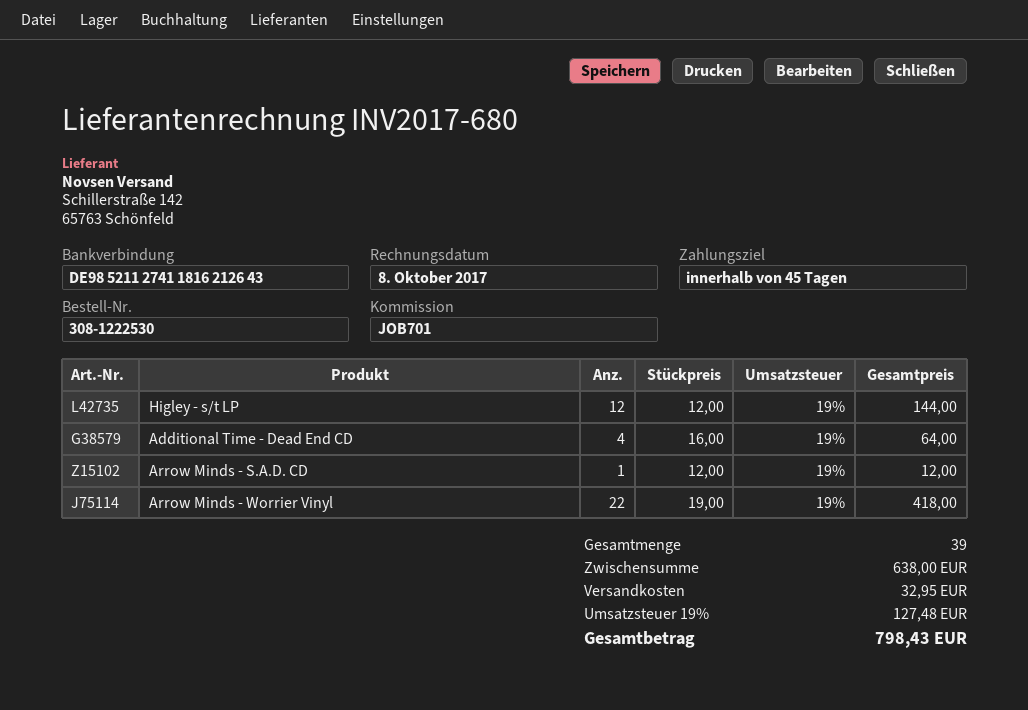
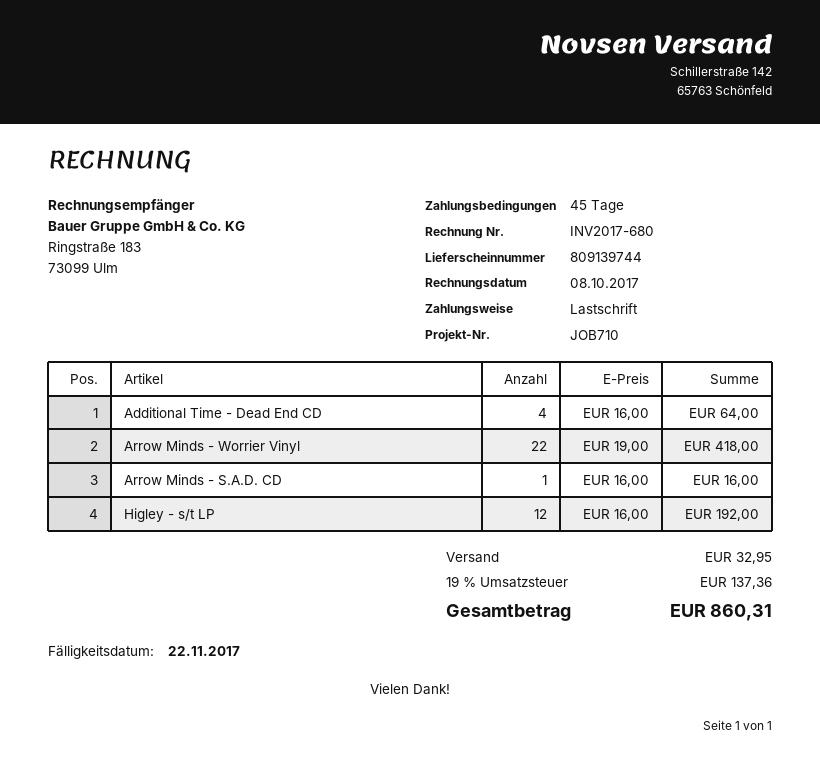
reference: JOB701 -> JOB710
Higley - s/t LP: 12 x 12.00 = 144.00 -> 12 x 16.00 = 192.00
Arrow Minds - S.A.D. CD: 1 x 12.00 = 12.00 -> 1 x 16.00 = 16.00
tax: 19% = 127.48 -> 19% = 137.36
total: 798.43 -> 860.31

